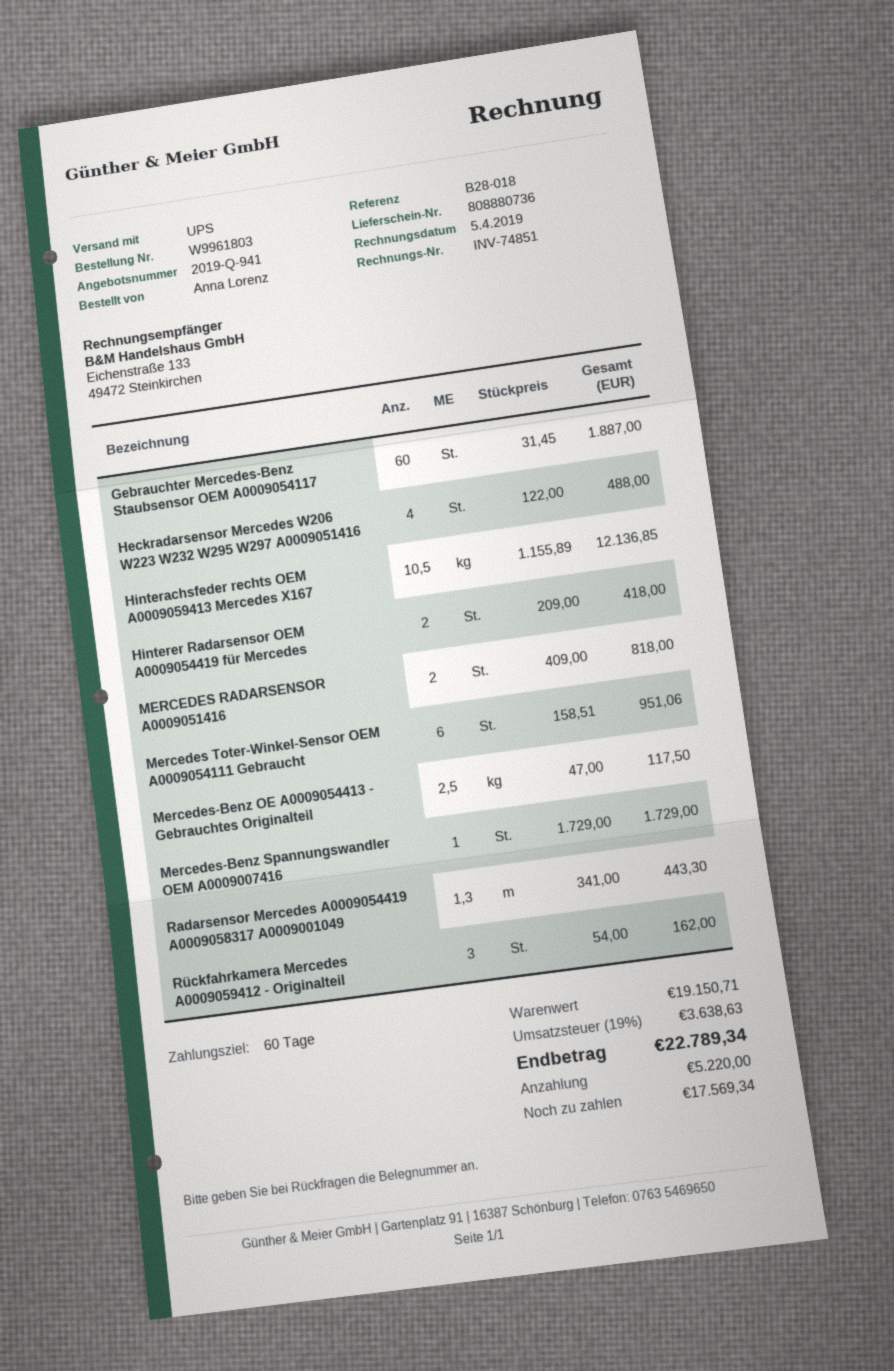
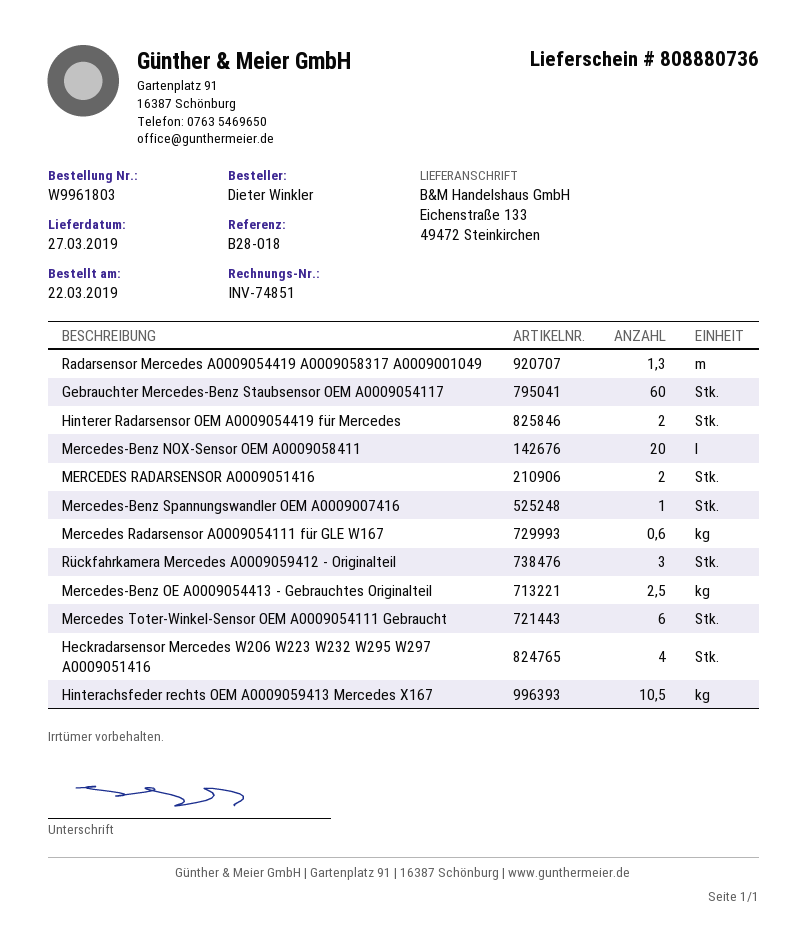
ordered by: Anna Lorenz -> Dieter Winkler
Mercedes-Benz NOX-Sensor OEM A0009058411: none -> 20
Mercedes Radarsensor A0009054111 für GLE W167: none -> 0.6

